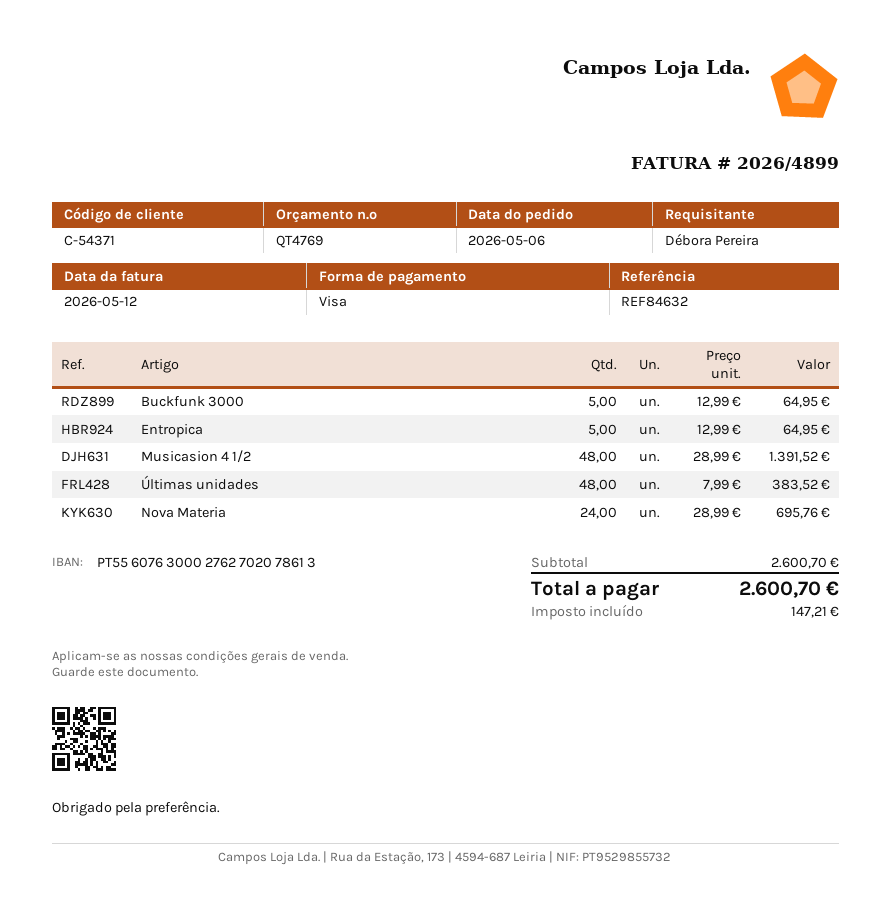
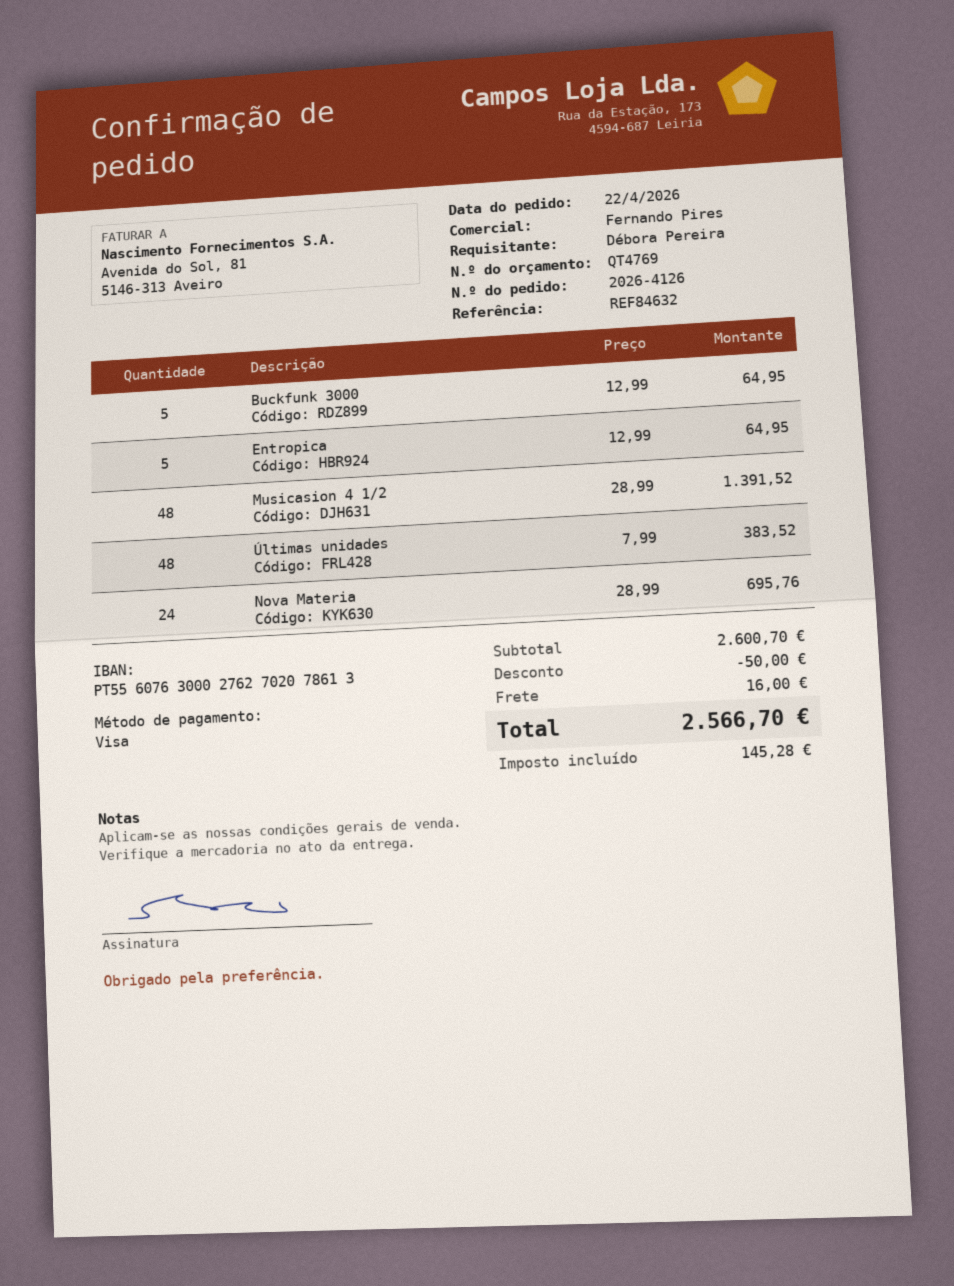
order date: 2026-05-06 -> 2026-04-22
discount: none -> 50.00
shipping: none -> 16.00
tax: 147.21 -> 145.28
total: 2600.70 -> 2566.70

